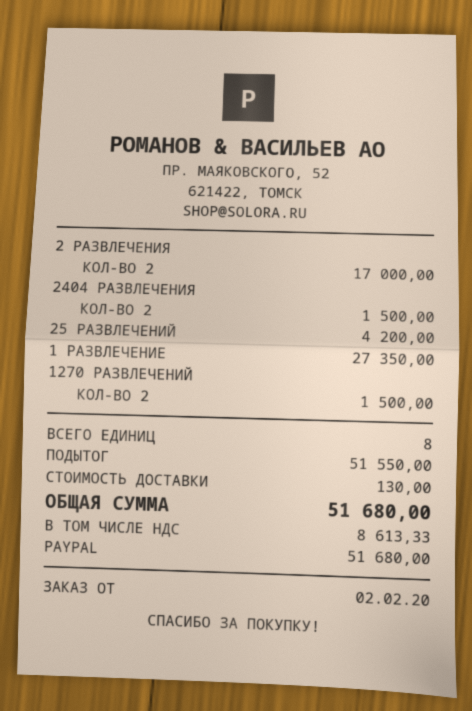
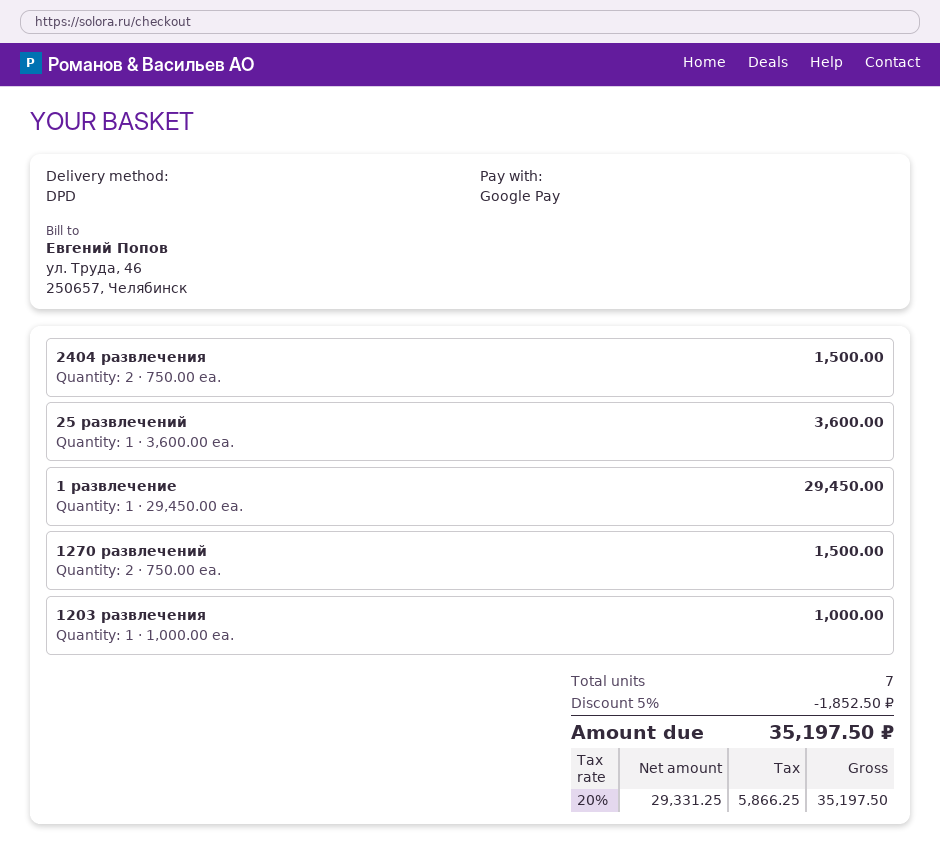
payment method: PayPal -> Google Pay
2 РАЗВЛЕЧЕНИЯ: 2 for 17000.00 -> none
25 РАЗВЛЕЧЕНИЙ: 1 for 4200.00 -> 1 for 3600.00
1 РАЗВЛЕЧЕНИЕ: 1 for 27350.00 -> 1 for 29450.00
1203 развлечения: none -> 1 for 1000.00
total quantity: 8 -> 7
discount: none -> 5% = 1852.50
shipping: 130.00 -> none
tax: 8613.33 -> 5866.25
total: 51680.00 -> 35197.50

